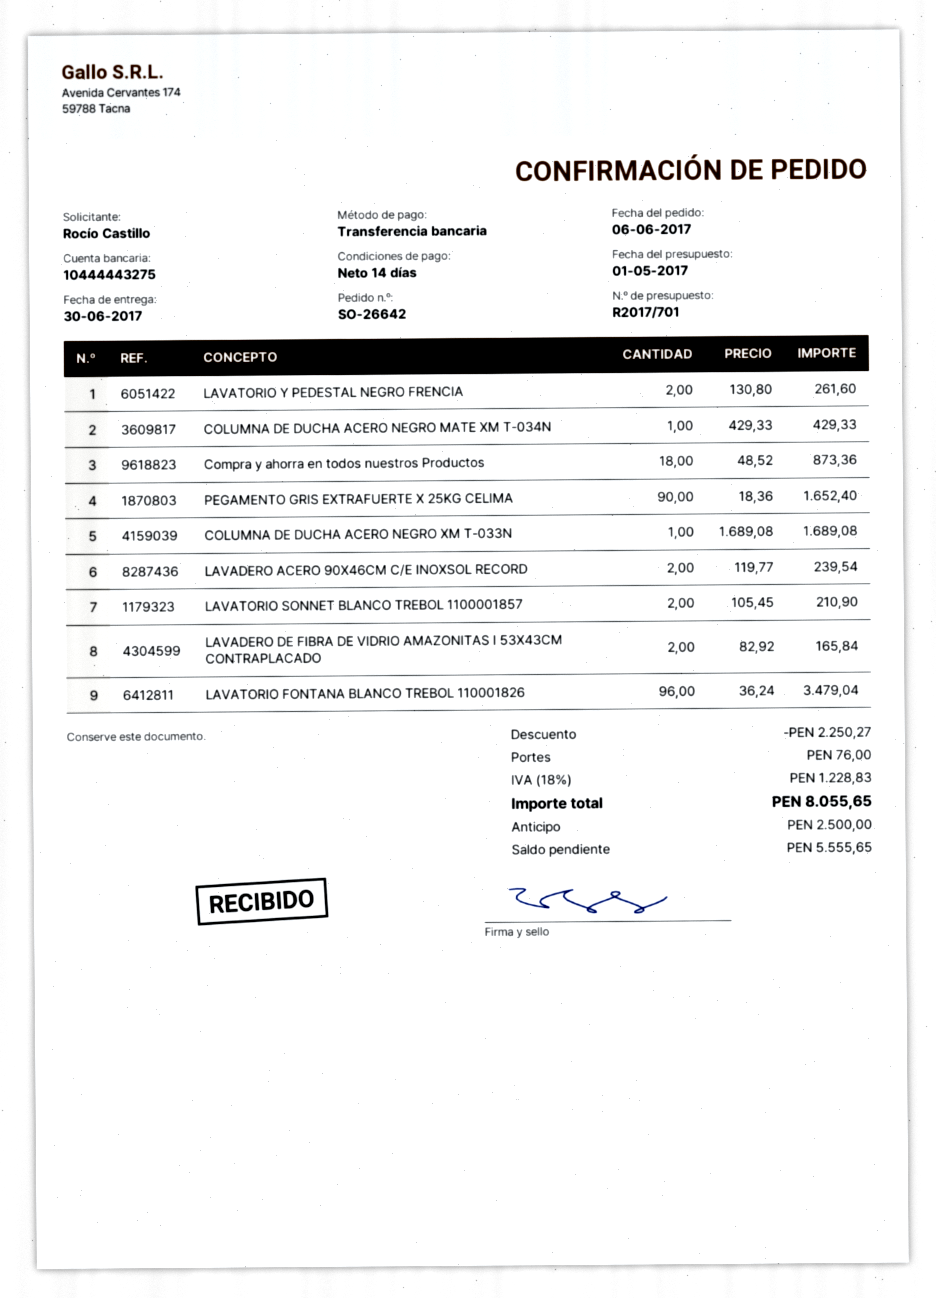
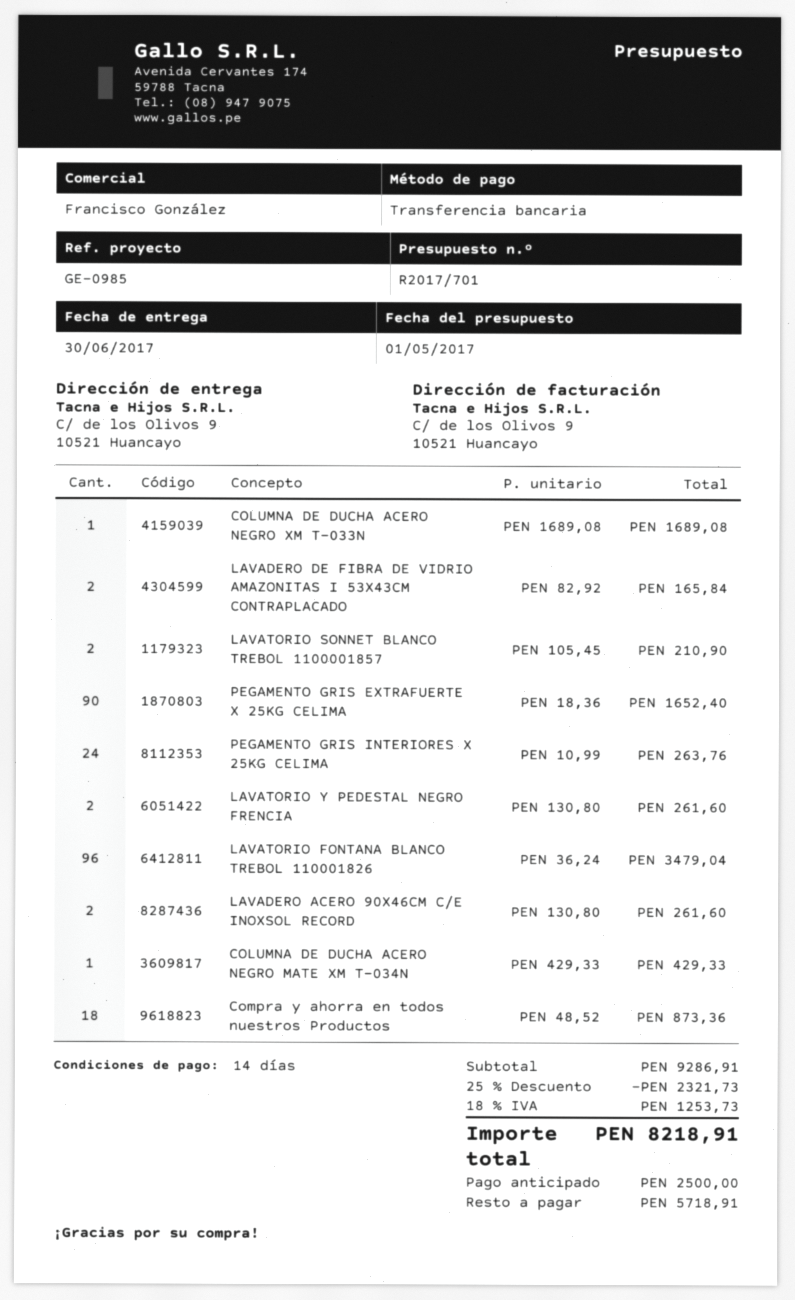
LAVADERO ACERO 90X46CM C/E INOXSOL RECORD: 2 x 119.77 = 239.54 -> 2 x 130.80 = 261.60
PEGAMENTO GRIS INTERIORES X 25KG CELIMA: none -> 24 x 10.99 = 263.76
discount: 2250.27 -> 2321.73
shipping: 76.00 -> none
tax: 18% = 1228.83 -> 18% = 1253.73
total: 8055.65 -> 8218.91
balance: 5555.65 -> 5718.91

